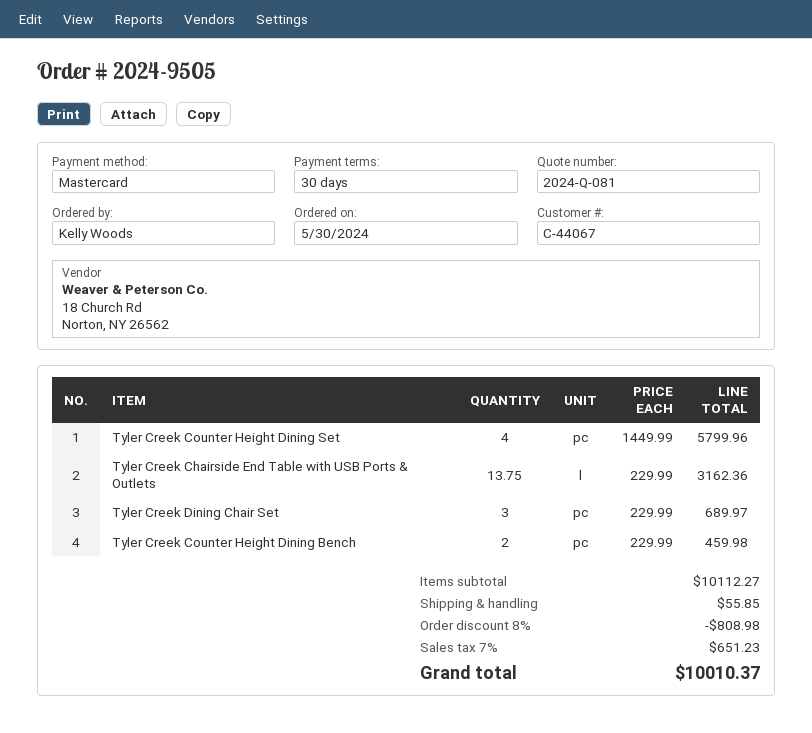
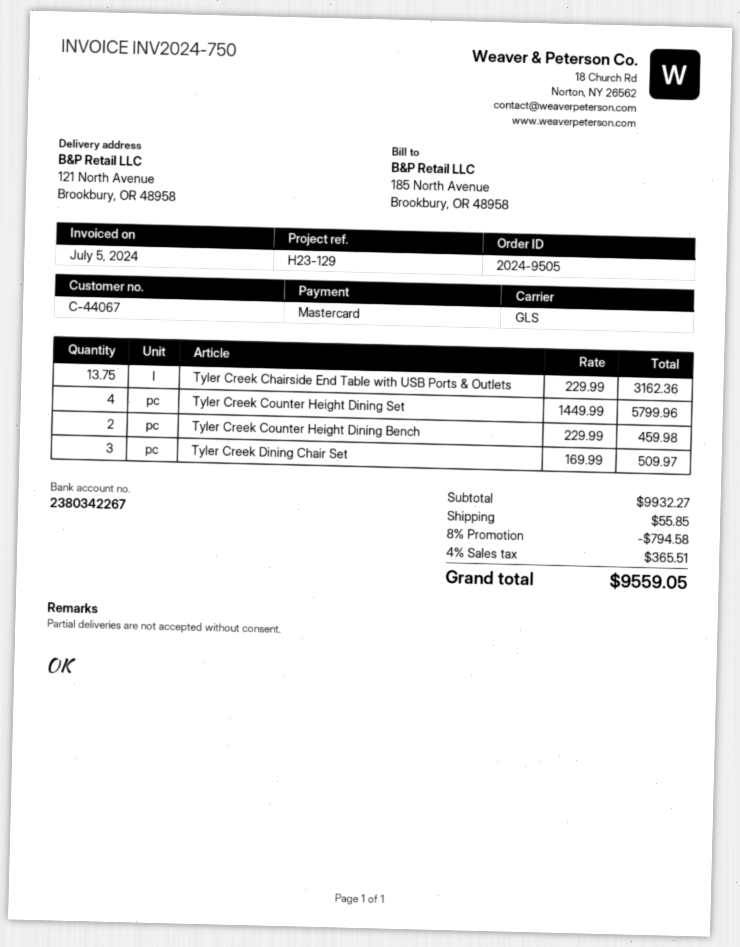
Tyler Creek Dining Chair Set: 3 x 229.99 = 689.97 -> 3 x 169.99 = 509.97
subtotal: 10112.27 -> 9932.27
discount: 8% = 808.98 -> 8% = 794.58
tax: 7% = 651.23 -> 4% = 365.51
total: 10010.37 -> 9559.05

